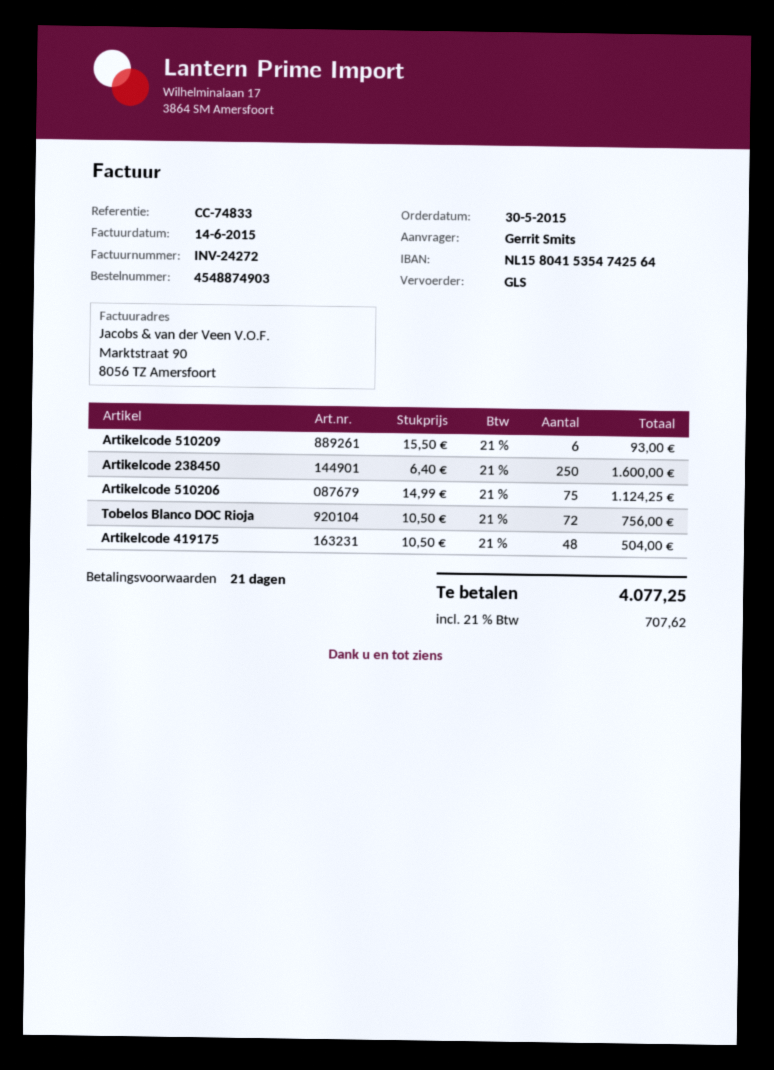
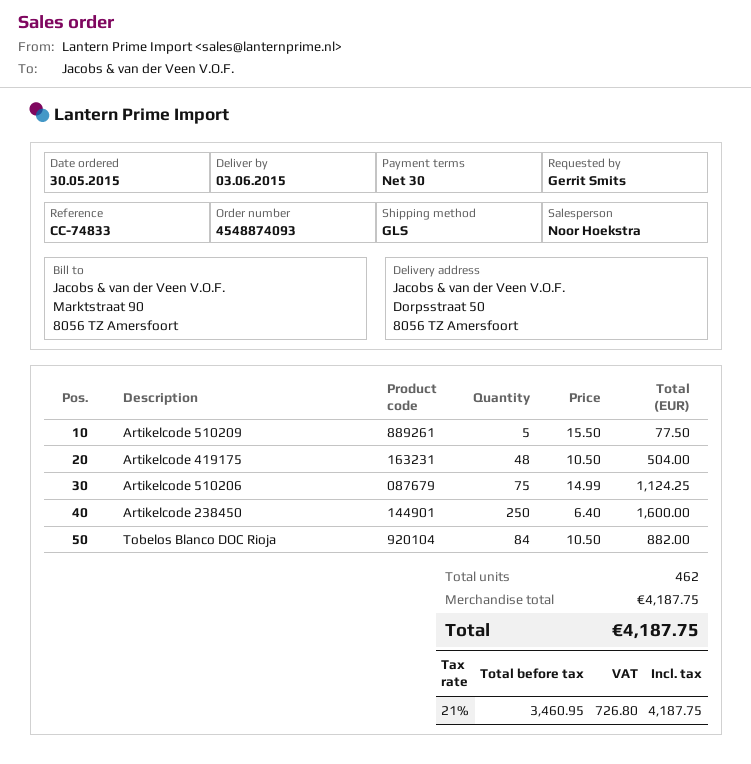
order number: 4548874903 -> 4548874093
payment terms: 21 days -> 30 days
Artikelcode 510209: 6 x 15.50 = 93.00 -> 5 x 15.50 = 77.50
Tobelos Blanco DOC Rioja: 72 x 10.50 = 756.00 -> 84 x 10.50 = 882.00
tax: 21% = 707.62 -> 21% = 726.80
total: 4077.25 -> 4187.75

